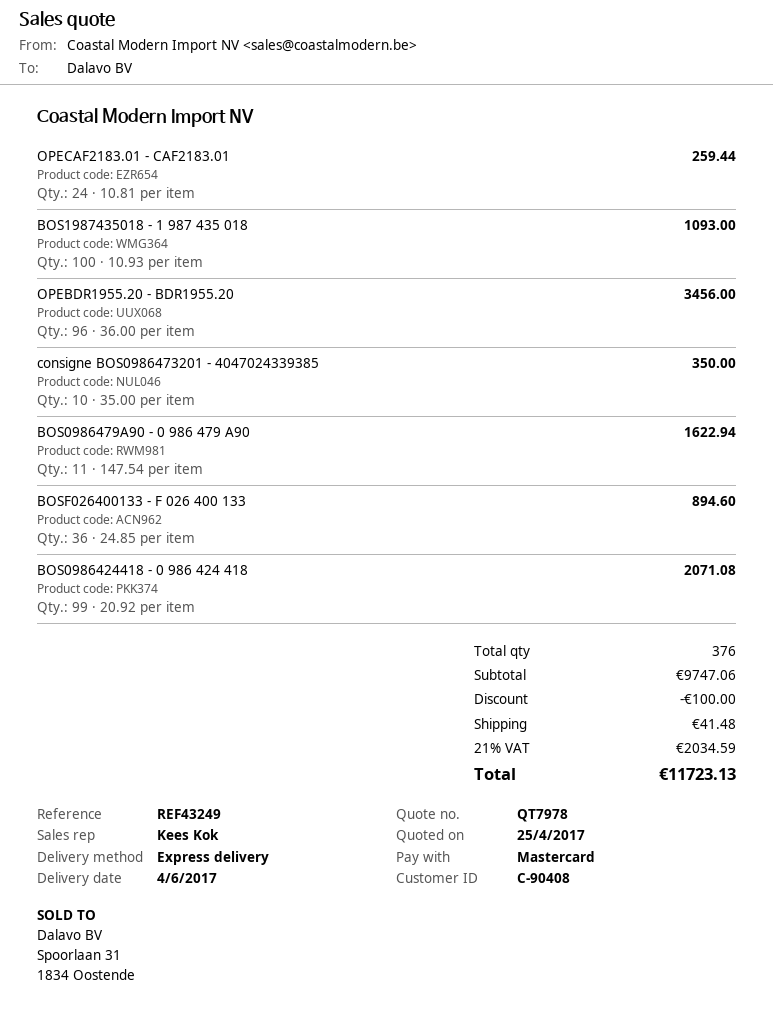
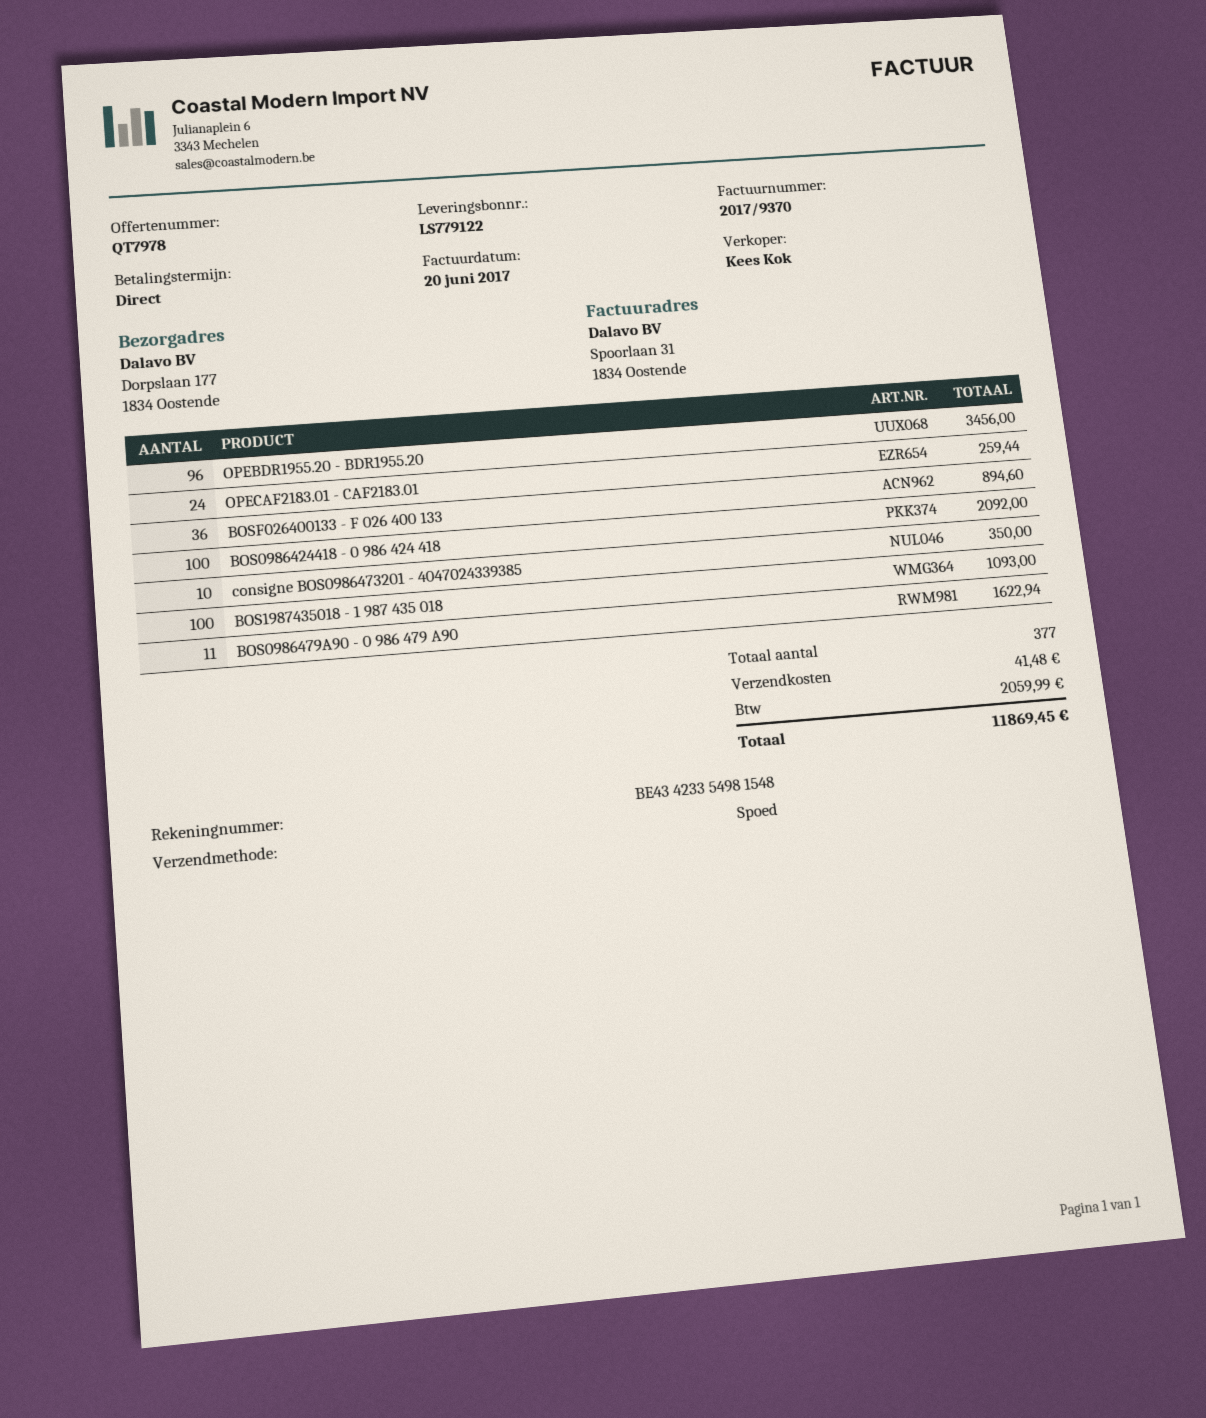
BOS0986424418 - 0 986 424 418: 99 for 2071.08 -> 100 for 2092.00
total quantity: 376 -> 377
discount: 100.00 -> none
tax: 2034.59 -> 2059.99
total: 11723.13 -> 11869.45

